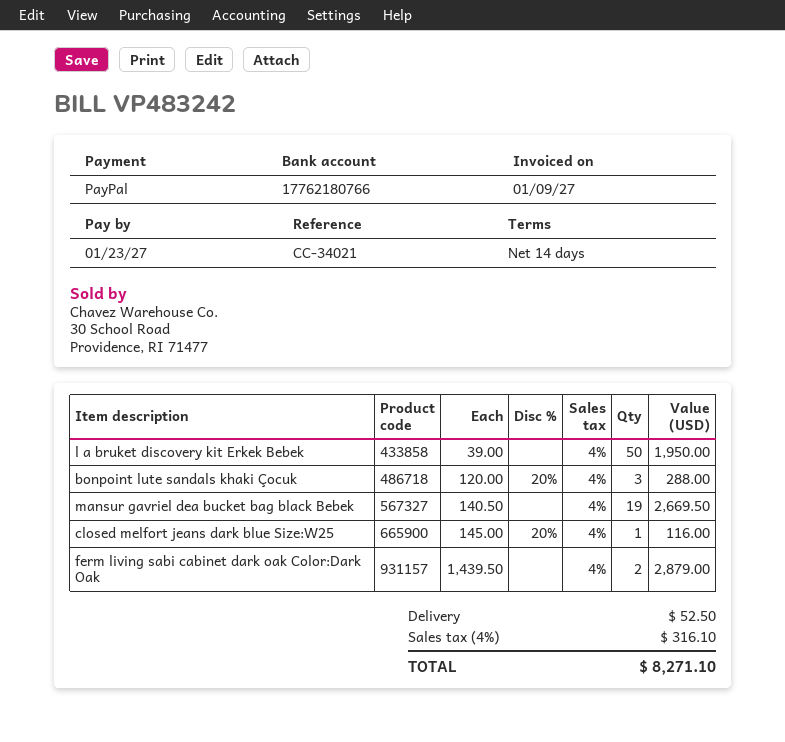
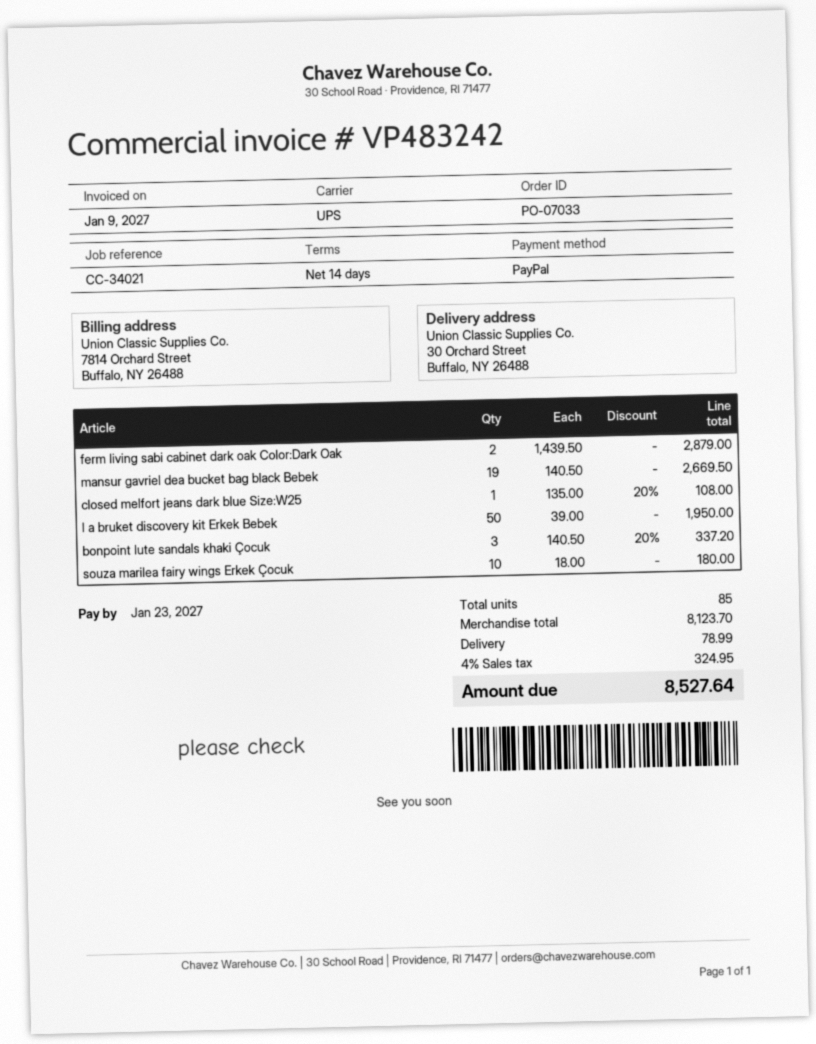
bonpoint lute sandals khaki Çocuk: 3 x 120.00 - 20% = 288.00 -> 3 x 140.50 - 20% = 337.20
closed melfort jeans dark blue Size:W25: 1 x 145.00 - 20% = 116.00 -> 1 x 135.00 - 20% = 108.00
souza marilea fairy wings Erkek Çocuk: none -> 10 x 18.00 = 180.00
shipping: 52.50 -> 78.99
tax: 4% = 316.10 -> 4% = 324.95
total: 8271.10 -> 8527.64

